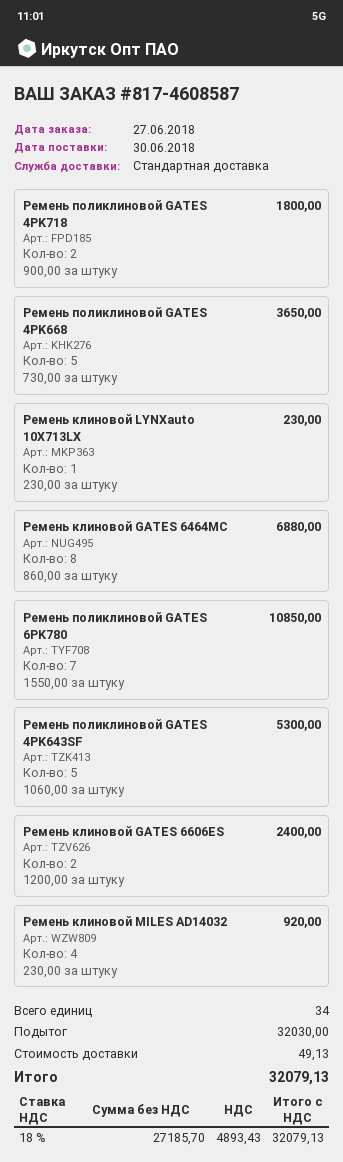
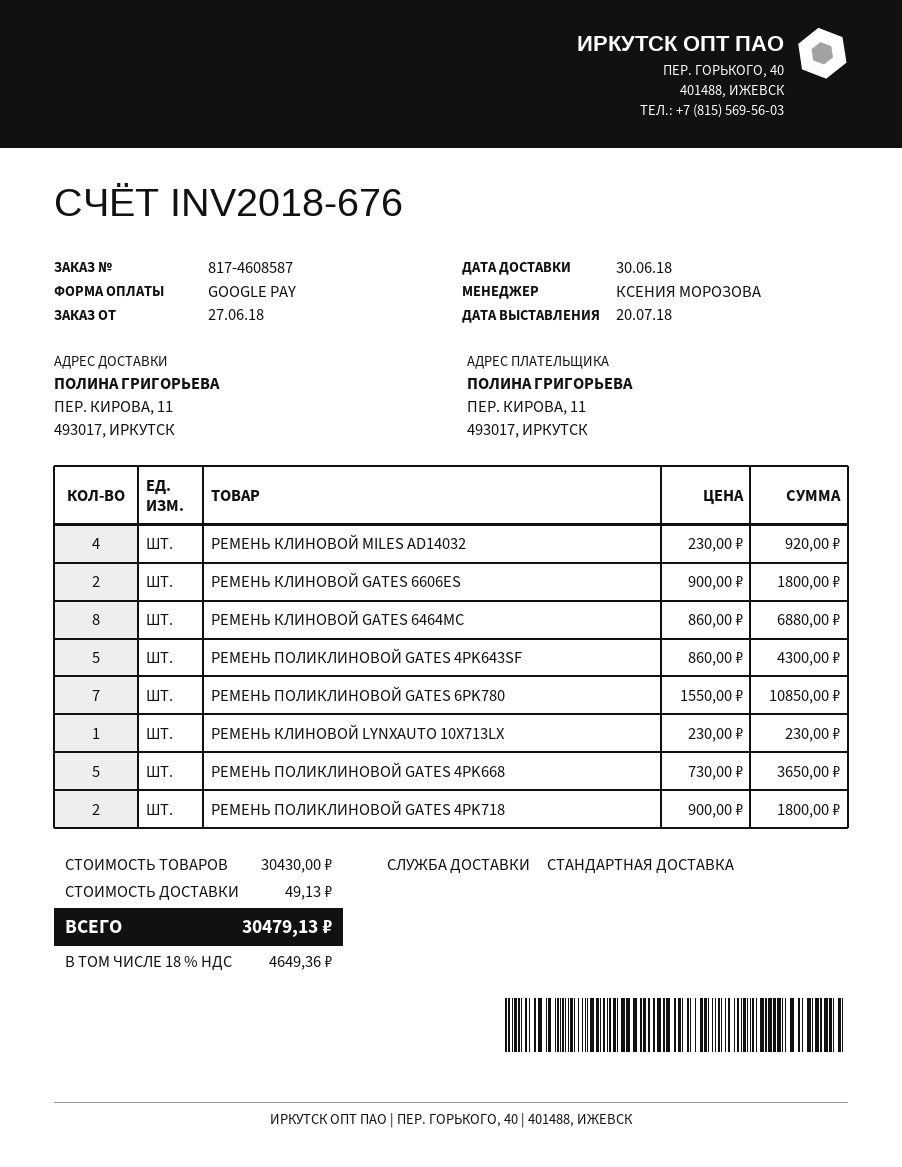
Ремень поликлиновой GATES 4PK643SF: 5 x 1060.00 = 5300.00 -> 5 x 860.00 = 4300.00
Ремень клиновой GATES 6606ES: 2 x 1200.00 = 2400.00 -> 2 x 900.00 = 1800.00
subtotal: 32030.00 -> 30430.00
tax: 18% = 4893.43 -> 18% = 4649.36
total: 32079.13 -> 30479.13

